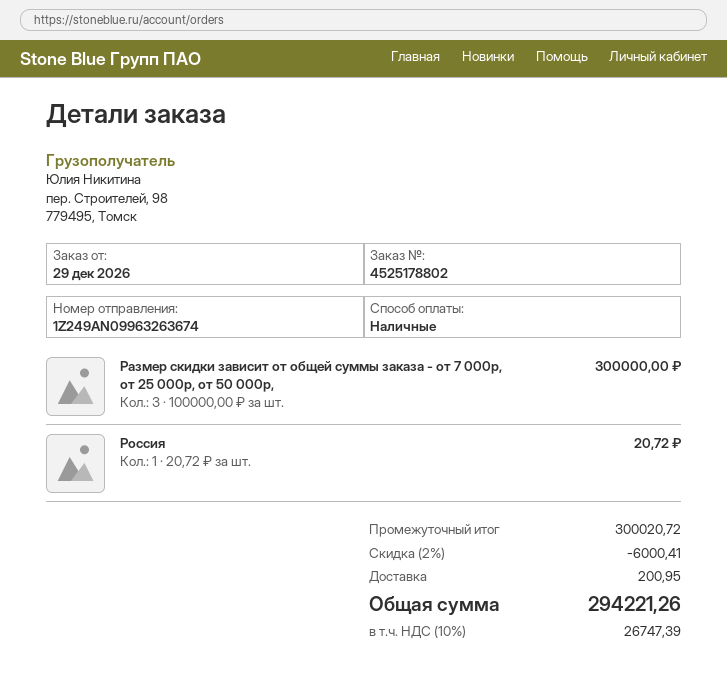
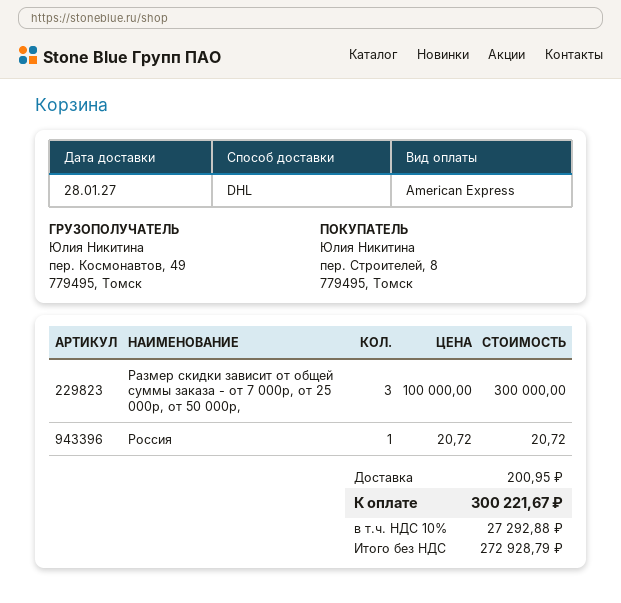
payment method: cash -> American Express
ship to: пер. Строителей, 98, 779495, Томск -> пер. Космонавтов, 49, 779495, Томск
discount: 2% = 6000.41 -> none
tax: 10% = 26747.39 -> 10% = 27292.88
total: 294221.26 -> 300221.67

